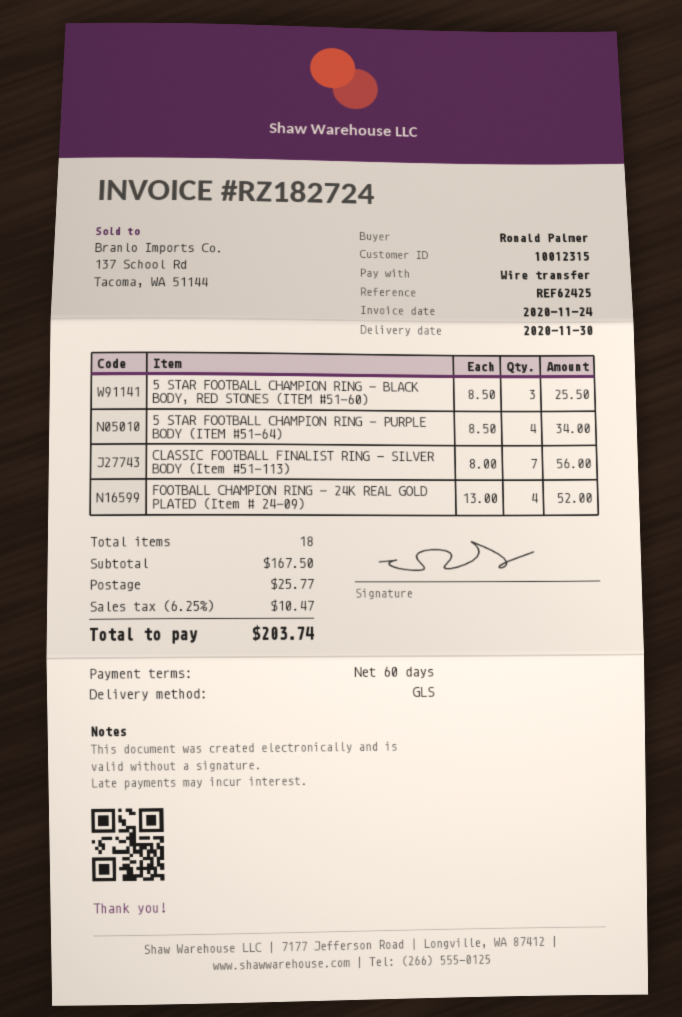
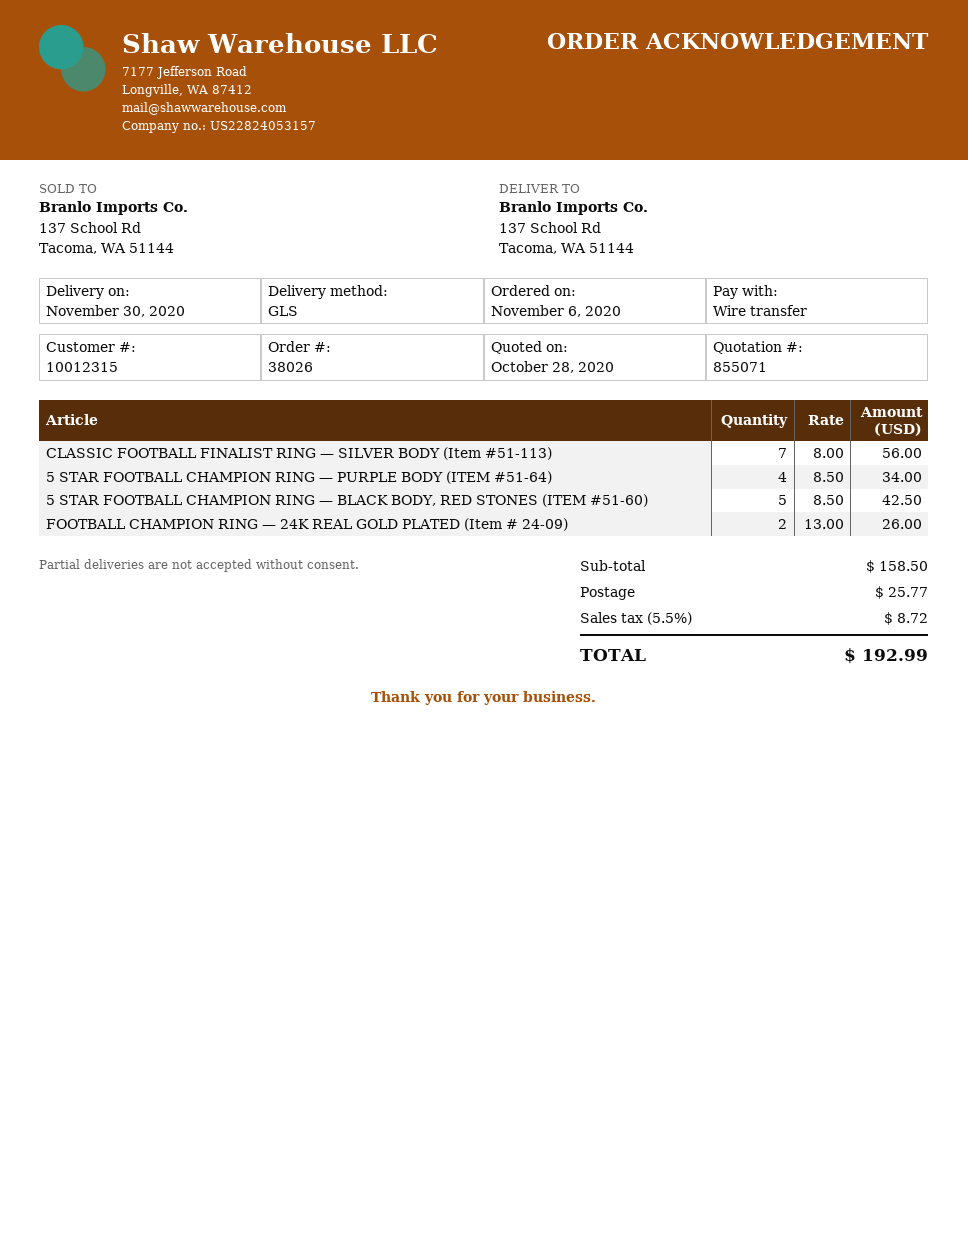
5 STAR FOOTBALL CHAMPION RING — BLACK BODY, RED STONES (ITEM #51-60): 3 x 8.50 = 25.50 -> 5 x 8.50 = 42.50
FOOTBALL CHAMPION RING — 24K REAL GOLD PLATED (Item # 24-09): 4 x 13.00 = 52.00 -> 2 x 13.00 = 26.00
subtotal: 167.50 -> 158.50
tax: 6.25% = 10.47 -> 5.5% = 8.72
total: 203.74 -> 192.99

